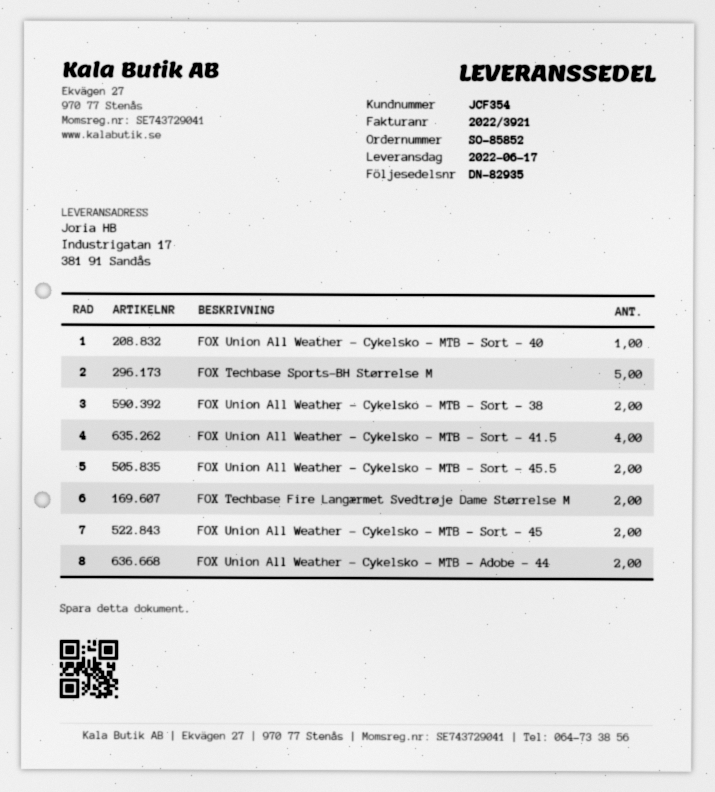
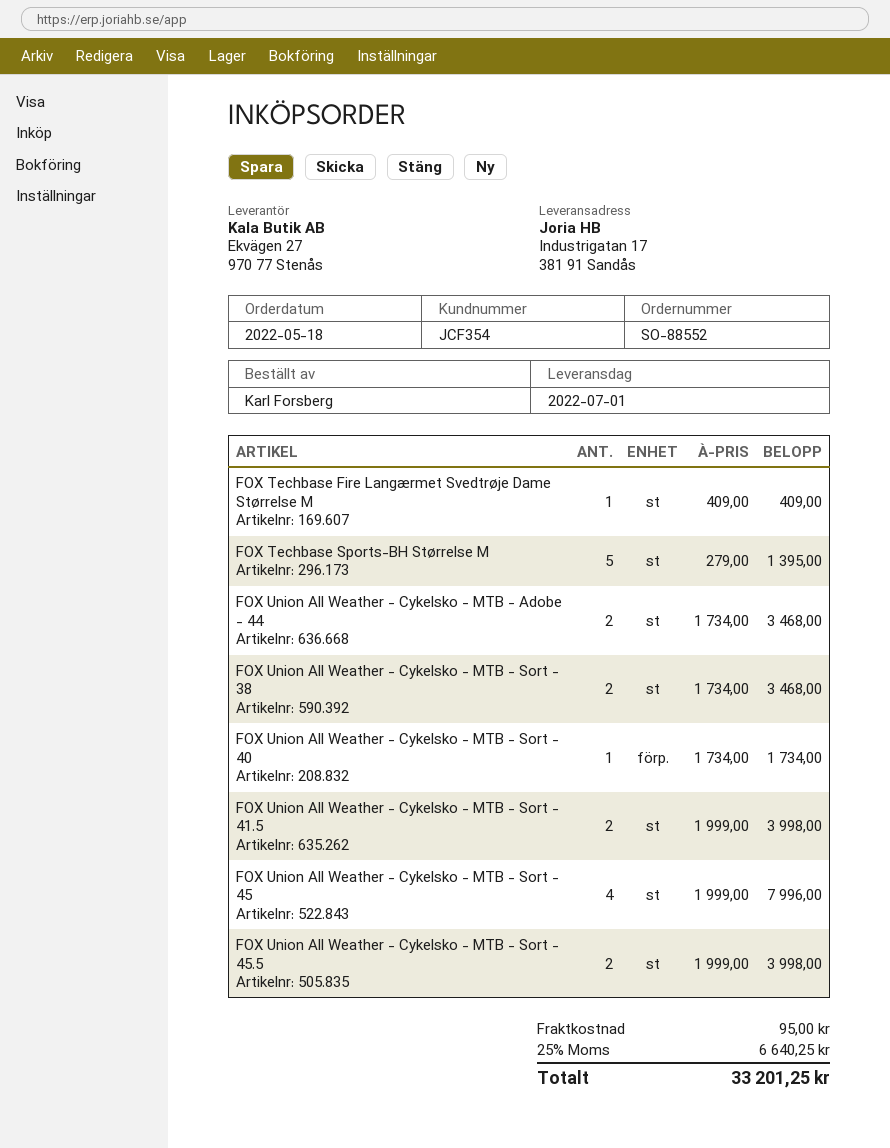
order number: SO-85852 -> SO-88552
delivery date: 2022-06-17 -> 2022-07-01
FOX Union All Weather - Cykelsko - MTB - Sort - 41.5: 4 -> 2
FOX Techbase Fire Langærmet Svedtrøje Dame Størrelse M: 2 -> 1
FOX Union All Weather - Cykelsko - MTB - Sort - 45: 2 -> 4

